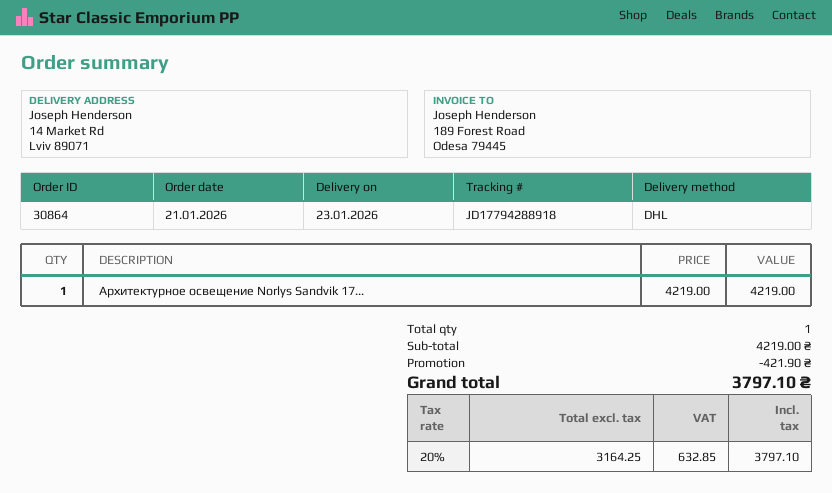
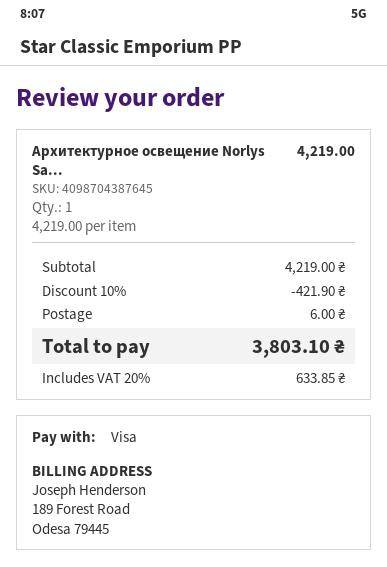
shipping: none -> 6.00
tax: 20% = 632.85 -> 20% = 633.85
total: 3797.10 -> 3803.10

